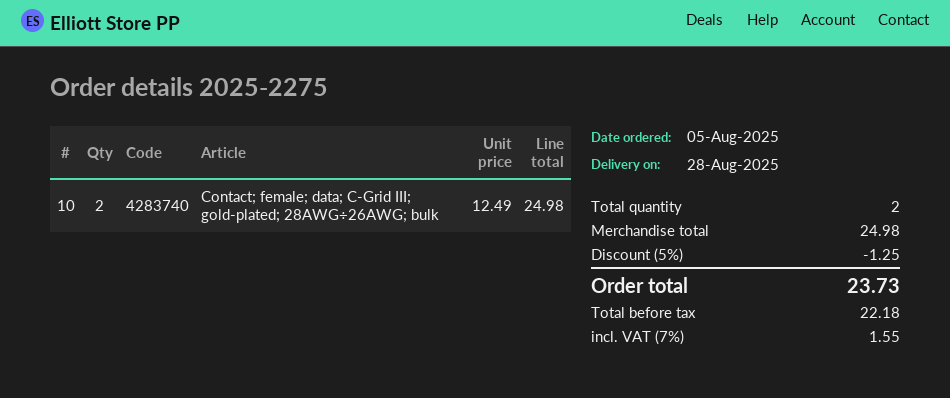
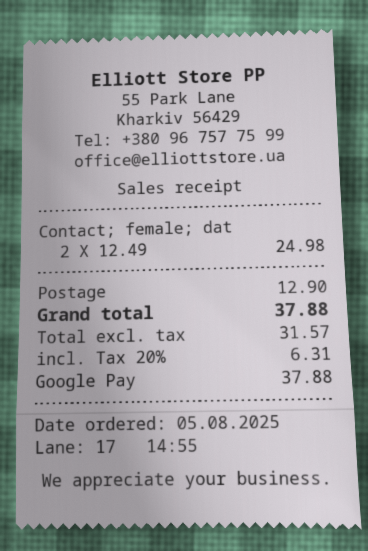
discount: 5% = 1.25 -> none
shipping: none -> 12.90
net: 22.18 -> 31.57
tax: 7% = 1.55 -> 20% = 6.31
total: 23.73 -> 37.88

